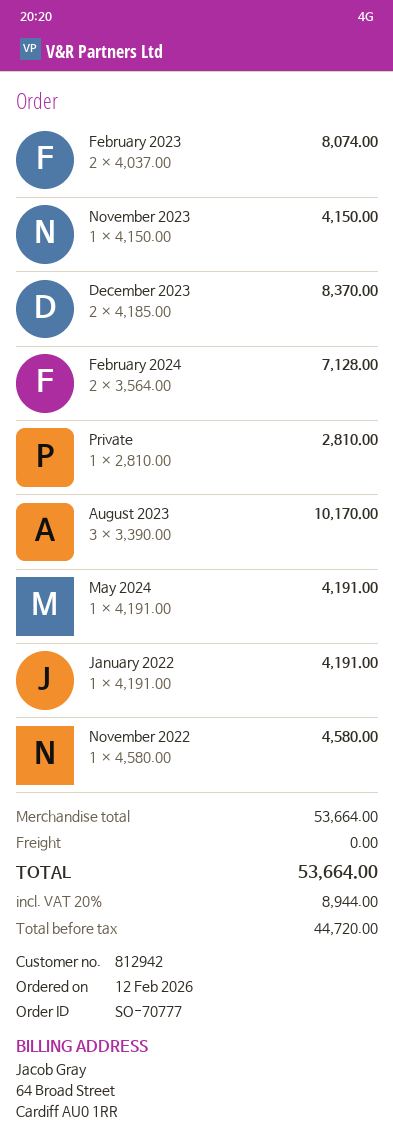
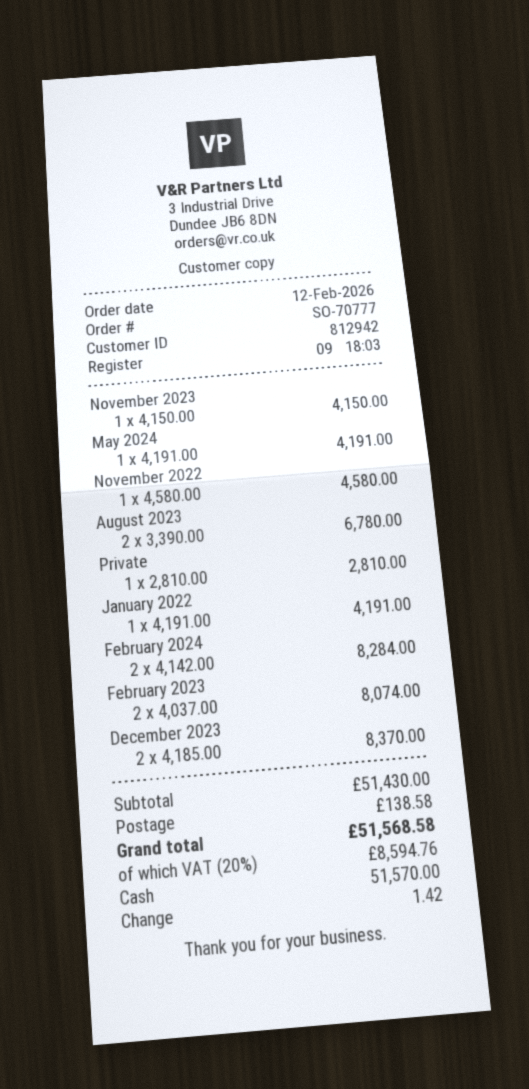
February 2024: 2 x 3564.00 = 7128.00 -> 2 x 4142.00 = 8284.00
August 2023: 3 x 3390.00 = 10170.00 -> 2 x 3390.00 = 6780.00
subtotal: 53664.00 -> 51430.00
shipping: 0.00 -> 138.58
tax: 20% = 8944.00 -> 20% = 8594.76
total: 53664.00 -> 51568.58

